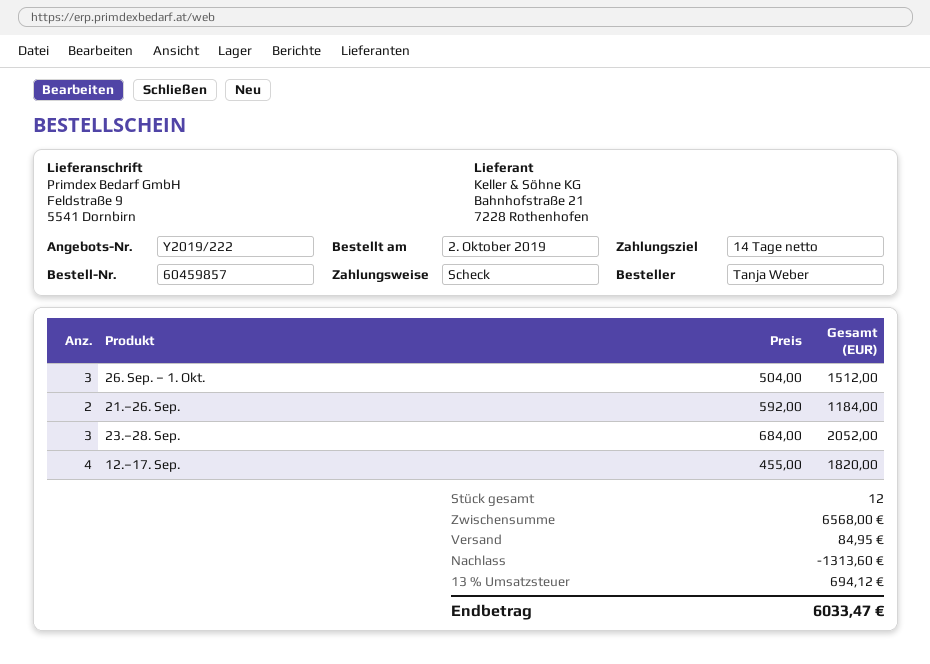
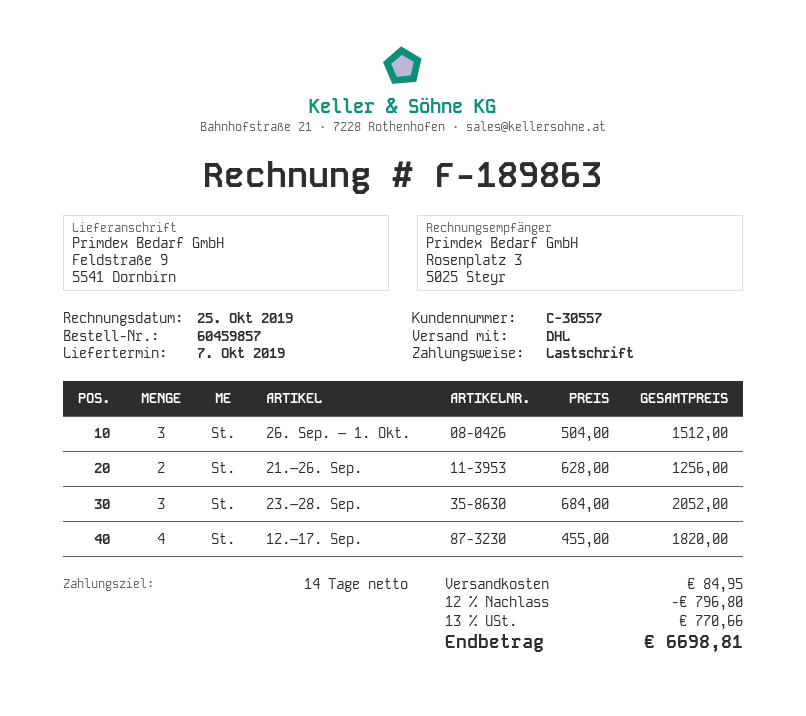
payment method: cheque -> direct debit
21.–26. Sep.: 2 x 592.00 = 1184.00 -> 2 x 628.00 = 1256.00
discount: 1313.60 -> 796.80
tax: 13% = 694.12 -> 13% = 770.66
total: 6033.47 -> 6698.81

